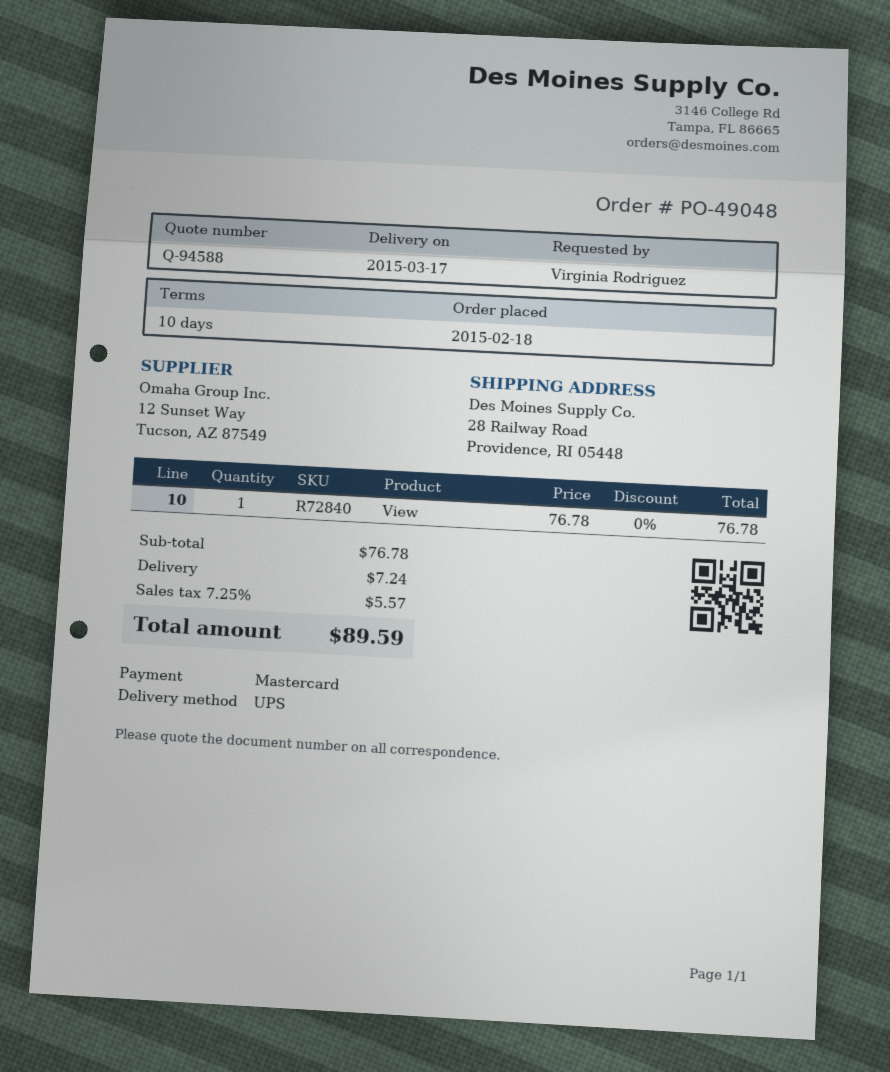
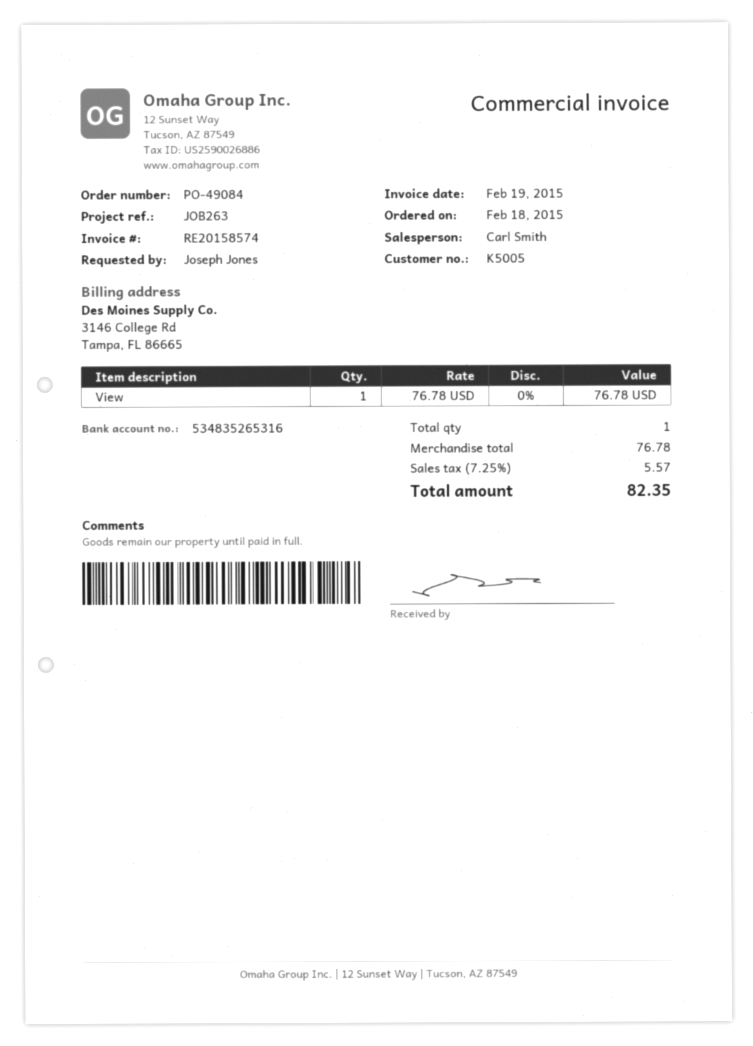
order number: PO-49048 -> PO-49084
ordered by: Virginia Rodriguez -> Joseph Jones
shipping: 7.24 -> none
total: 89.59 -> 82.35

